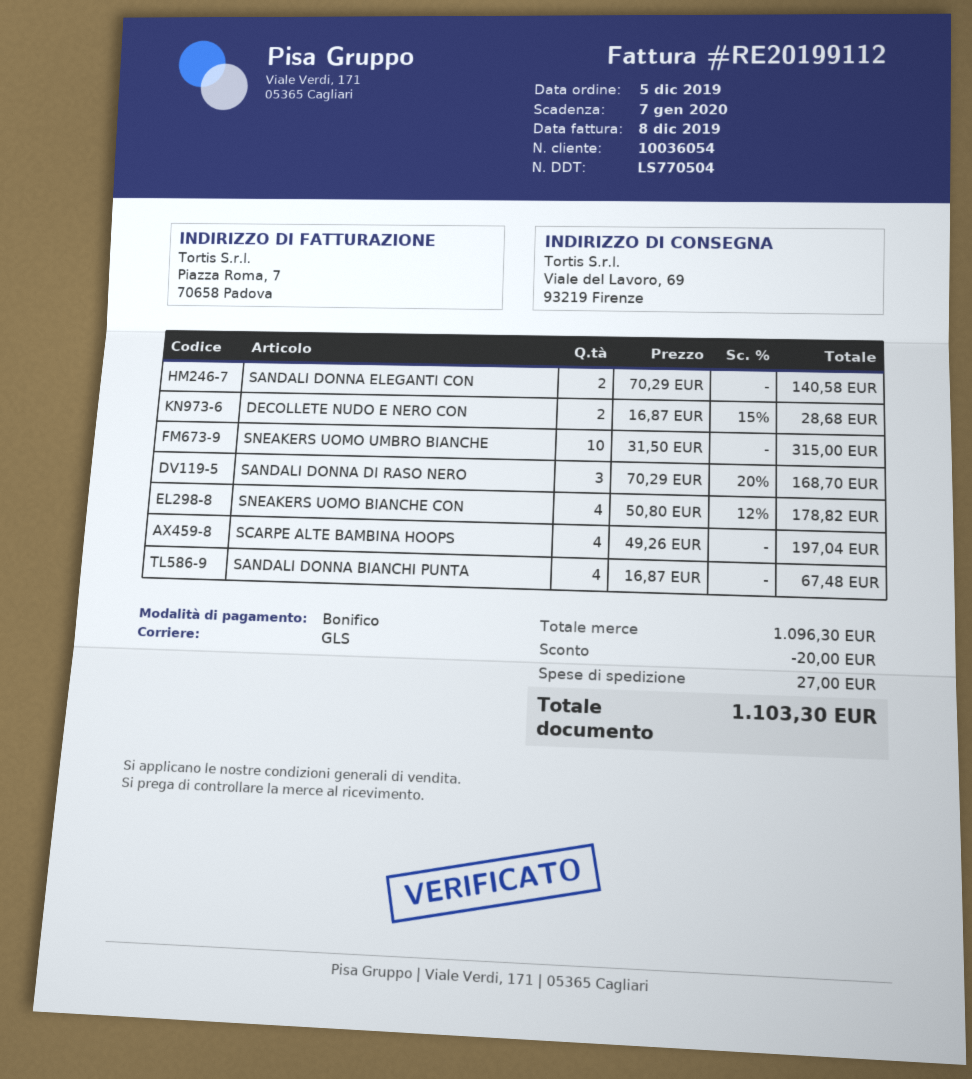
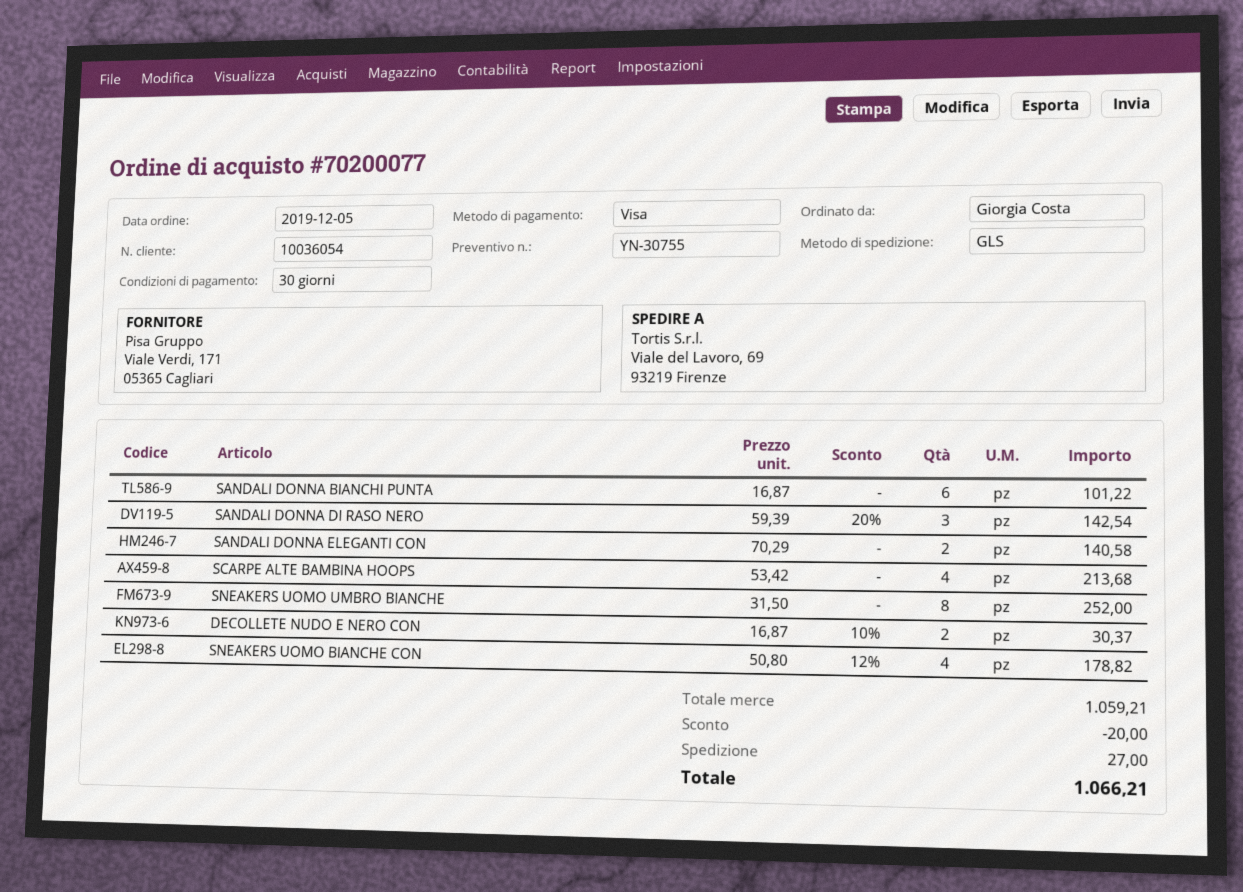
payment method: bank transfer -> Visa
DECOLLETE NUDO E NERO CON: 2 x 16.87 - 15% = 28.68 -> 2 x 16.87 - 10% = 30.37
SNEAKERS UOMO UMBRO BIANCHE: 10 x 31.50 = 315.00 -> 8 x 31.50 = 252.00
SANDALI DONNA DI RASO NERO: 3 x 70.29 - 20% = 168.70 -> 3 x 59.39 - 20% = 142.54
SCARPE ALTE BAMBINA HOOPS: 4 x 49.26 = 197.04 -> 4 x 53.42 = 213.68
SANDALI DONNA BIANCHI PUNTA: 4 x 16.87 = 67.48 -> 6 x 16.87 = 101.22
subtotal: 1096.30 -> 1059.21
total: 1103.30 -> 1066.21

